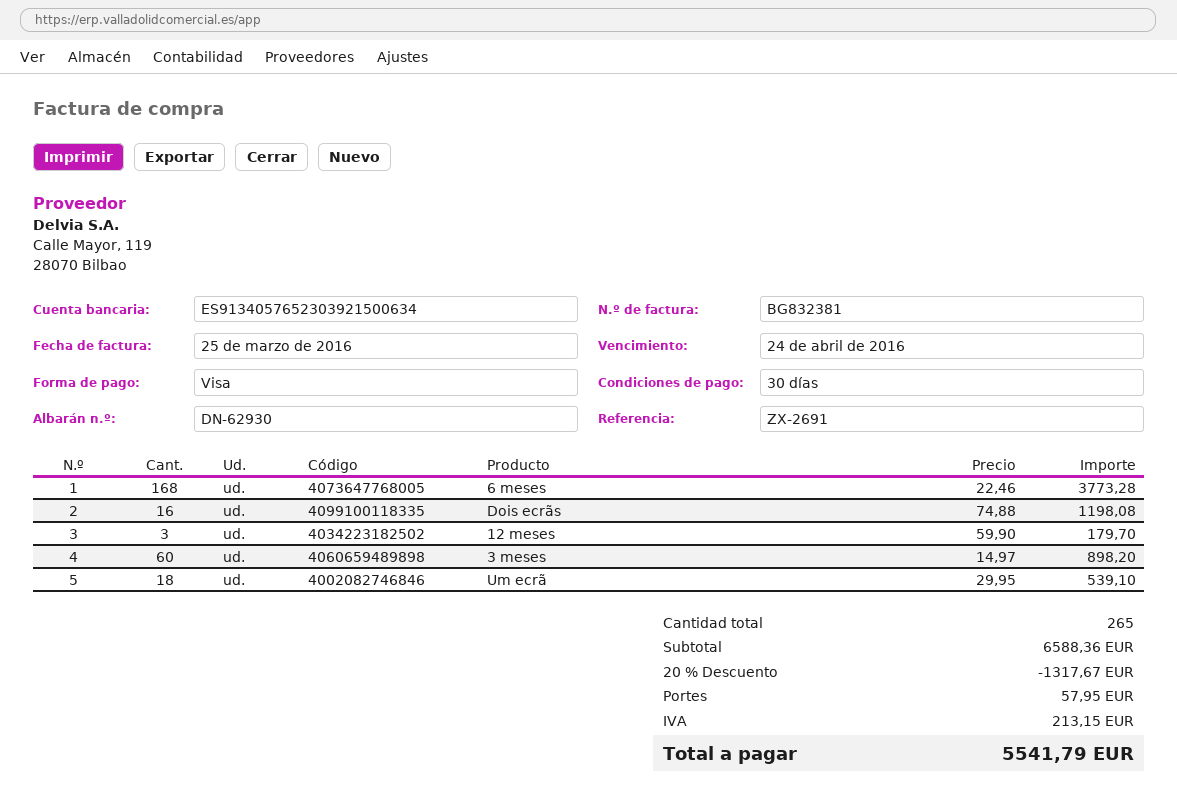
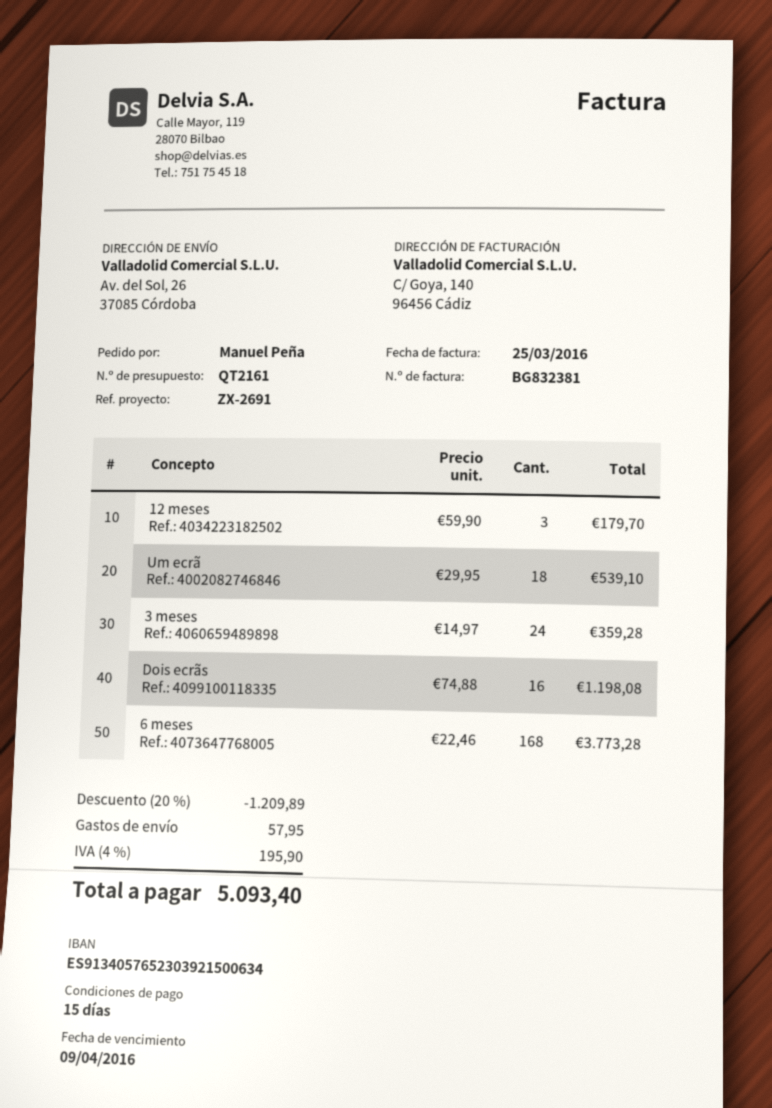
payment terms: 30 days -> 15 days
due date: 2016-04-24 -> 2016-04-09
3 meses: 60 x 14.97 = 898.20 -> 24 x 14.97 = 359.28
discount: 20% = 1317.67 -> 20% = 1209.89
tax: 213.15 -> 195.90
total: 5541.79 -> 5093.40

